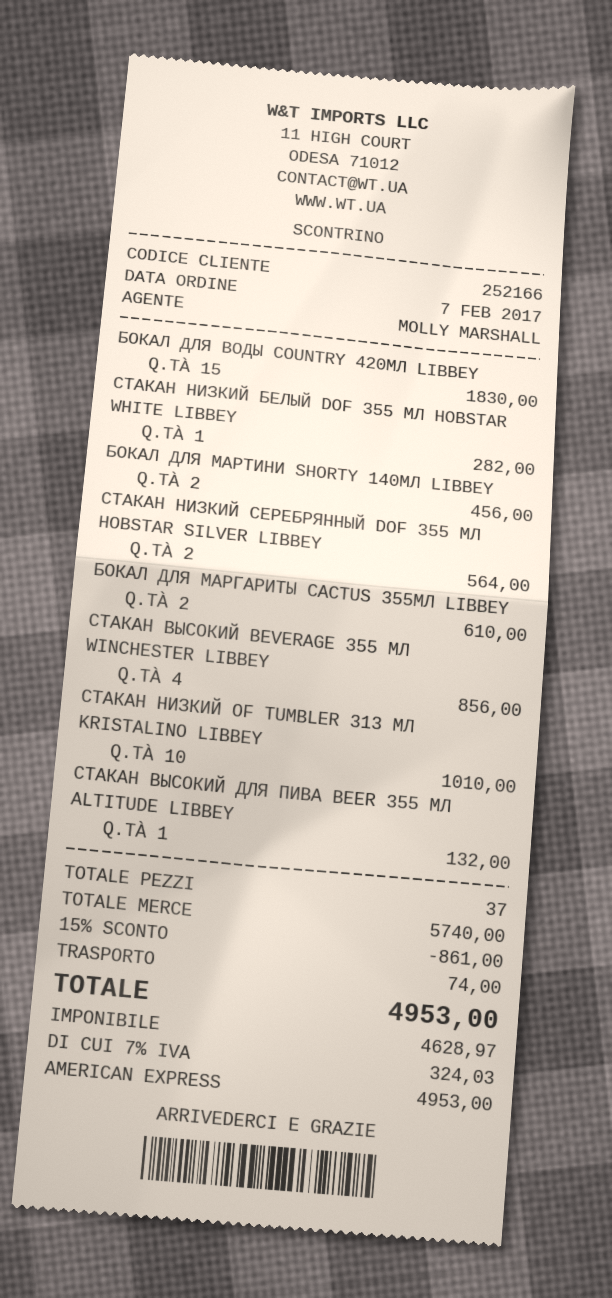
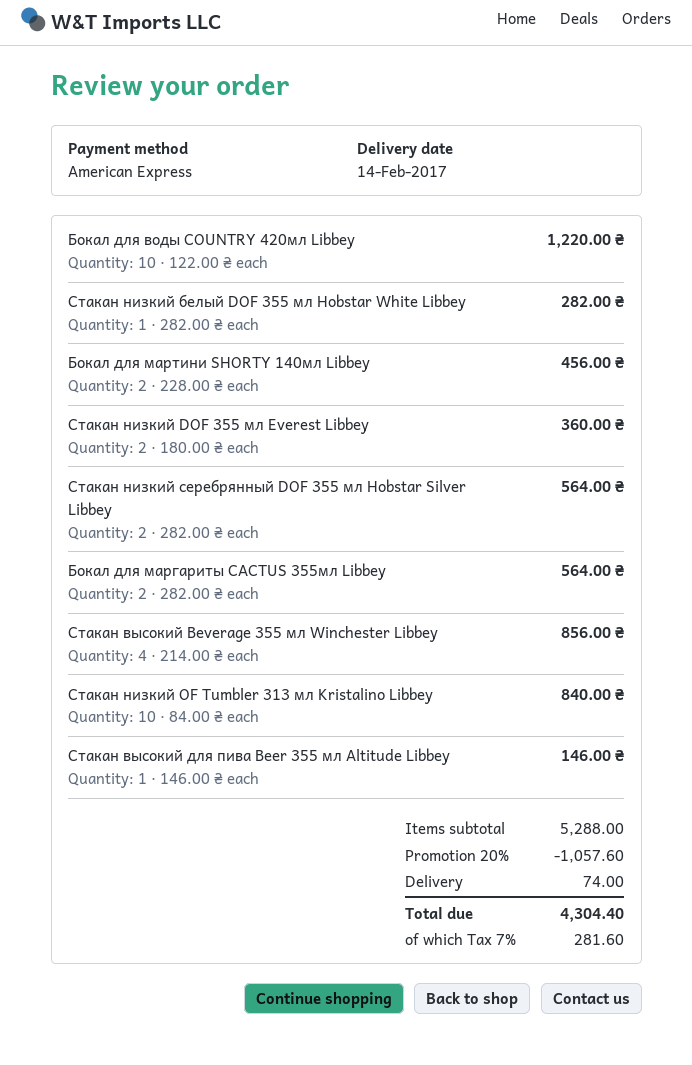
БОКАЛ ДЛЯ ВОДЫ COUNTRY 420МЛ LIBBEY: 15 for 1830.00 -> 10 for 1220.00
БОКАЛ ДЛЯ МАРГАРИТЫ CACTUS 355МЛ LIBBEY: 2 for 610.00 -> 2 for 564.00
СТАКАН НИЗКИЙ OF TUMBLER 313 МЛ KRISTALINO LIBBEY: 10 for 1010.00 -> 10 for 840.00
СТАКАН ВЫСОКИЙ ДЛЯ ПИВА BEER 355 МЛ ALTITUDE LIBBEY: 1 for 132.00 -> 1 for 146.00
Стакан низкий DOF 355 мл Everest Libbey: none -> 2 for 360.00
subtotal: 5740.00 -> 5288.00
discount: 15% = 861.00 -> 20% = 1057.60
tax: 7% = 324.03 -> 7% = 281.60
total: 4953.00 -> 4304.40

